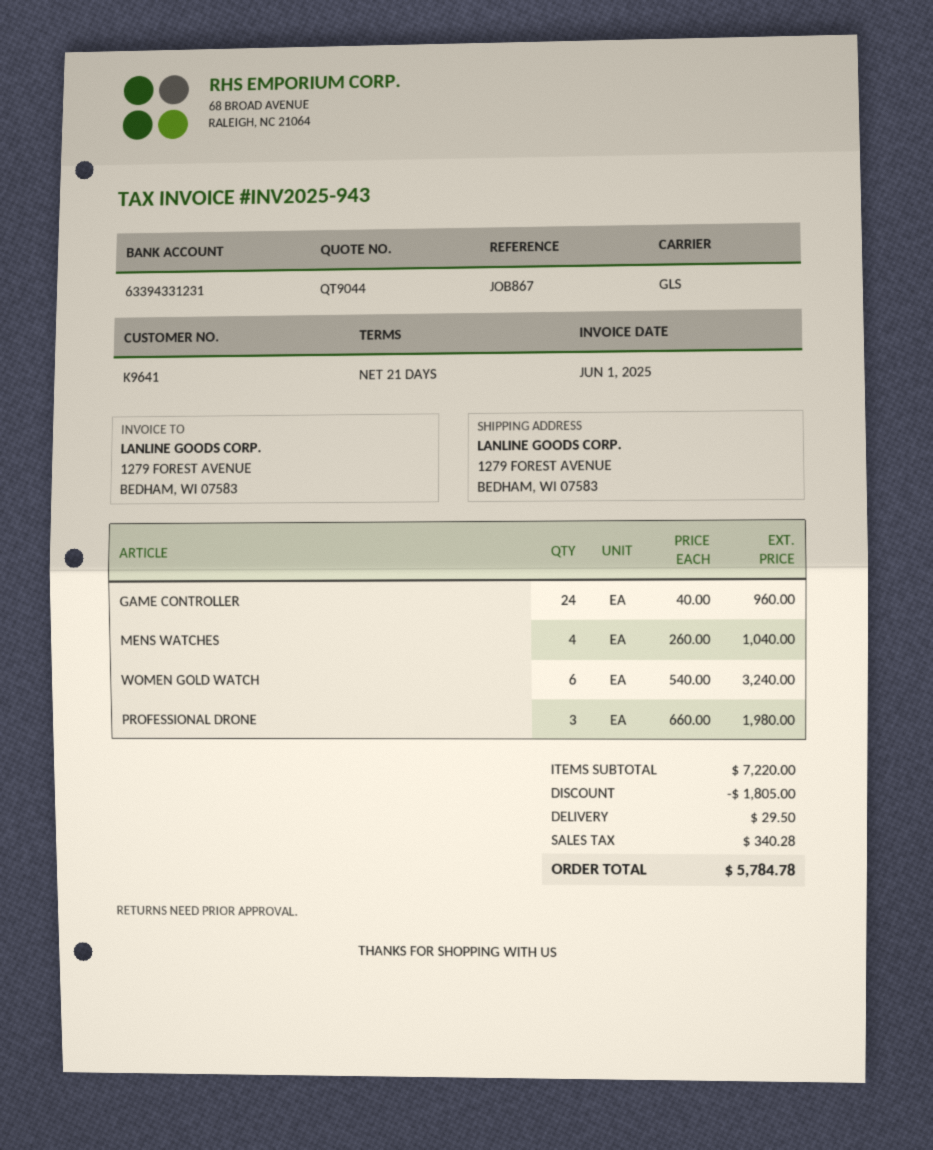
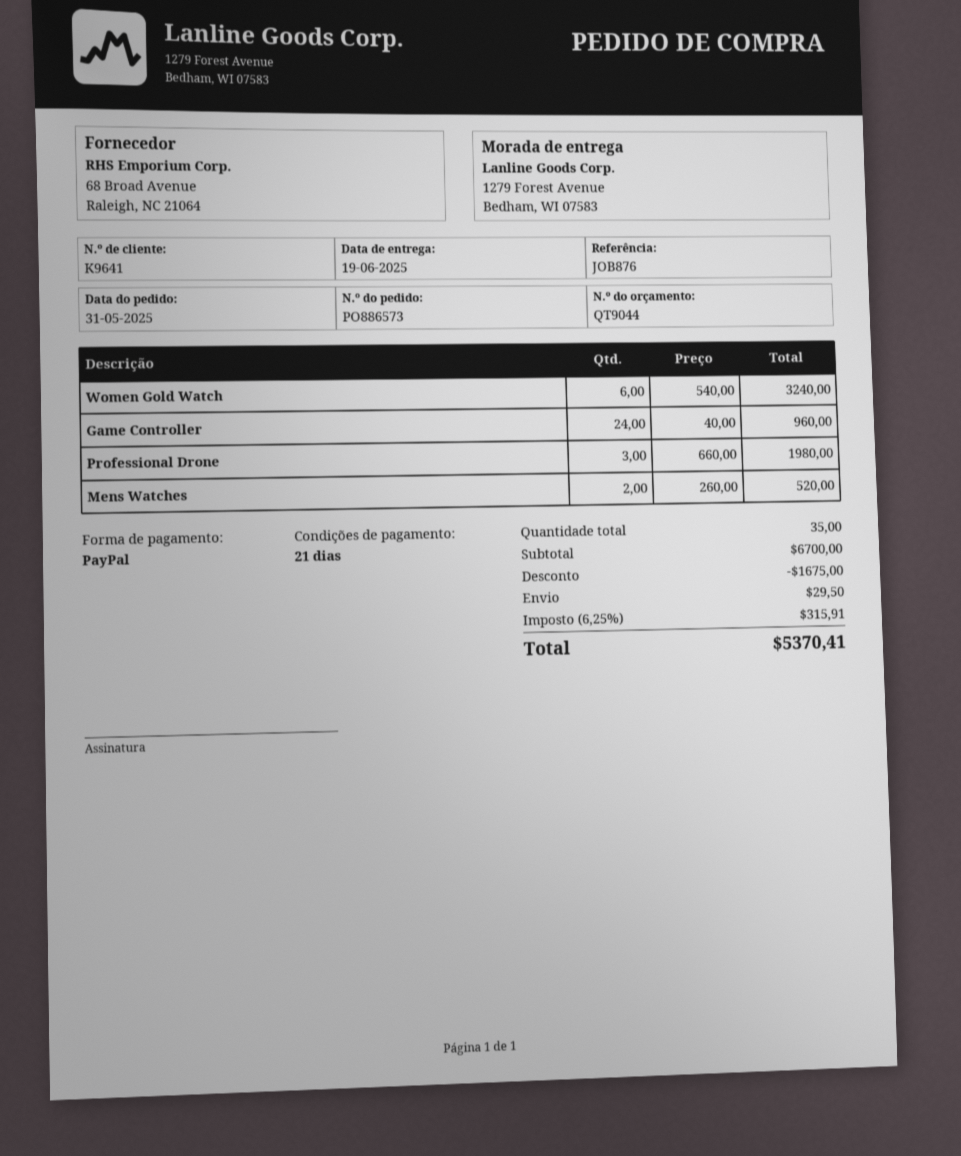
reference: JOB867 -> JOB876
MENS WATCHES: 4 x 260.00 = 1040.00 -> 2 x 260.00 = 520.00
subtotal: 7220.00 -> 6700.00
discount: 1805.00 -> 1675.00
tax: 340.28 -> 315.91
total: 5784.78 -> 5370.41

